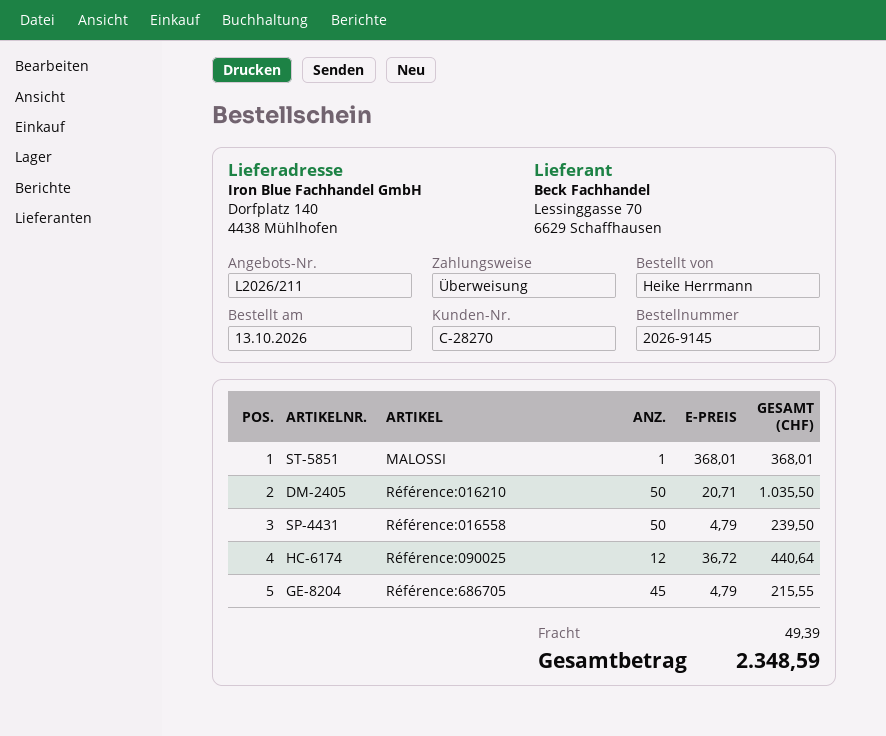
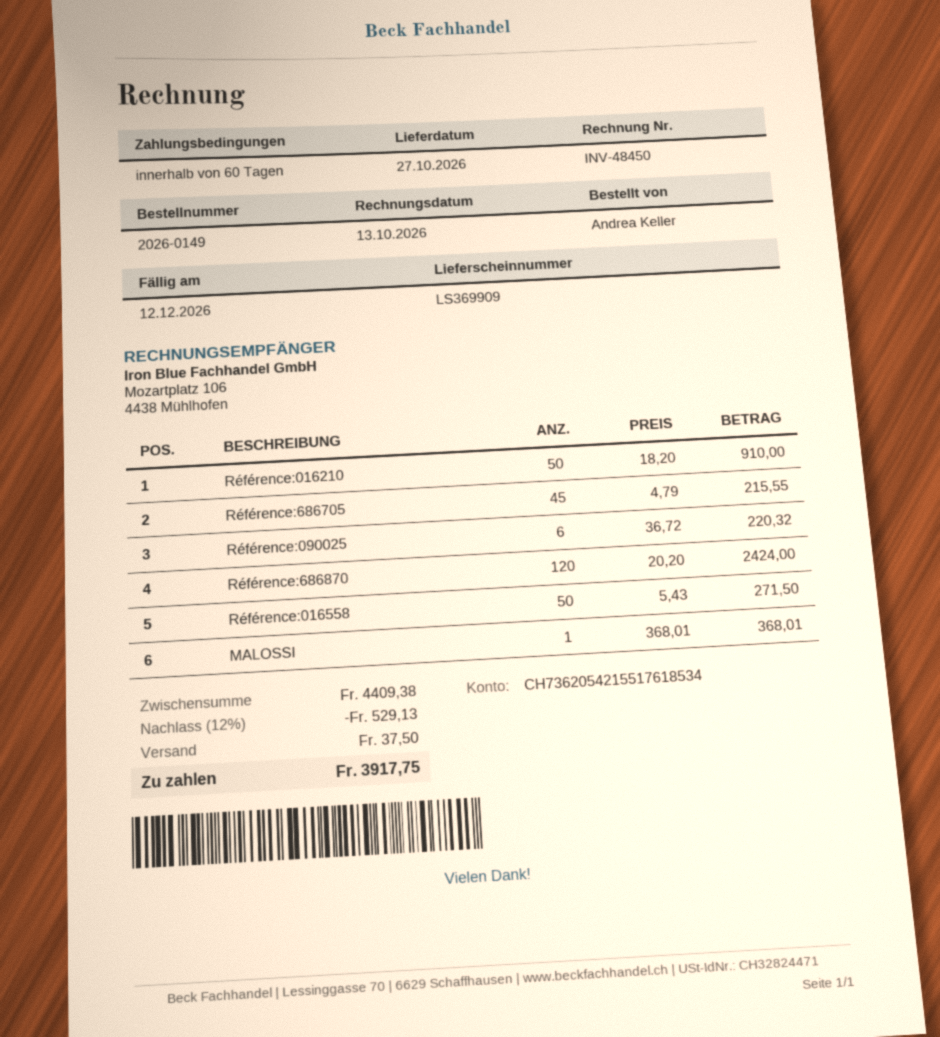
order number: 2026-9145 -> 2026-0149
ordered by: Heike Herrmann -> Andrea Keller
Référence:016210: 50 x 20.71 = 1035.50 -> 50 x 18.20 = 910.00
Référence:016558: 50 x 4.79 = 239.50 -> 50 x 5.43 = 271.50
Référence:090025: 12 x 36.72 = 440.64 -> 6 x 36.72 = 220.32
Référence:686870: none -> 120 x 20.20 = 2424.00
discount: none -> 12% = 529.13
shipping: 49.39 -> 37.50
total: 2348.59 -> 3917.75

